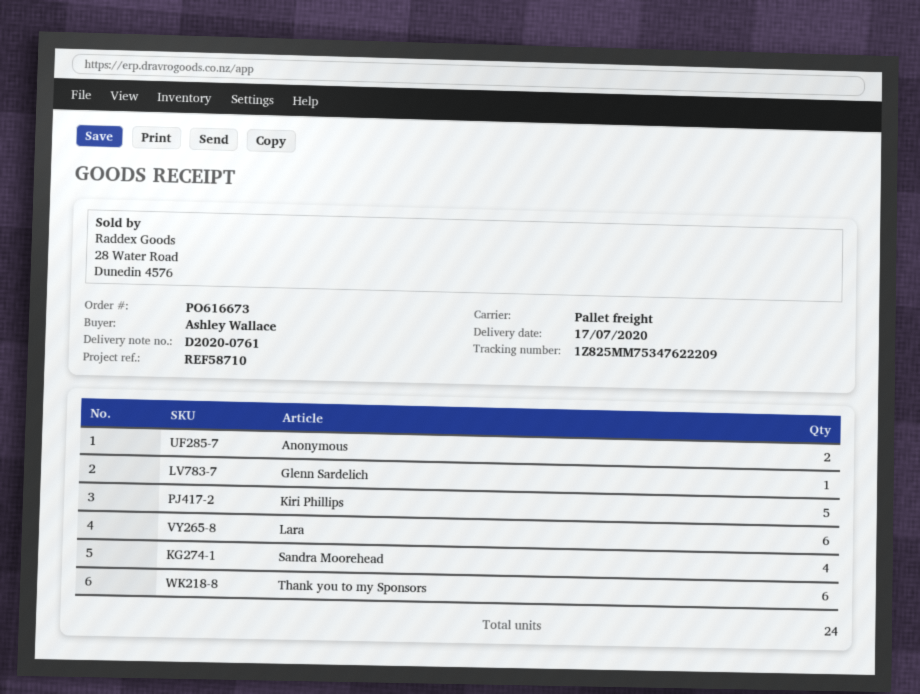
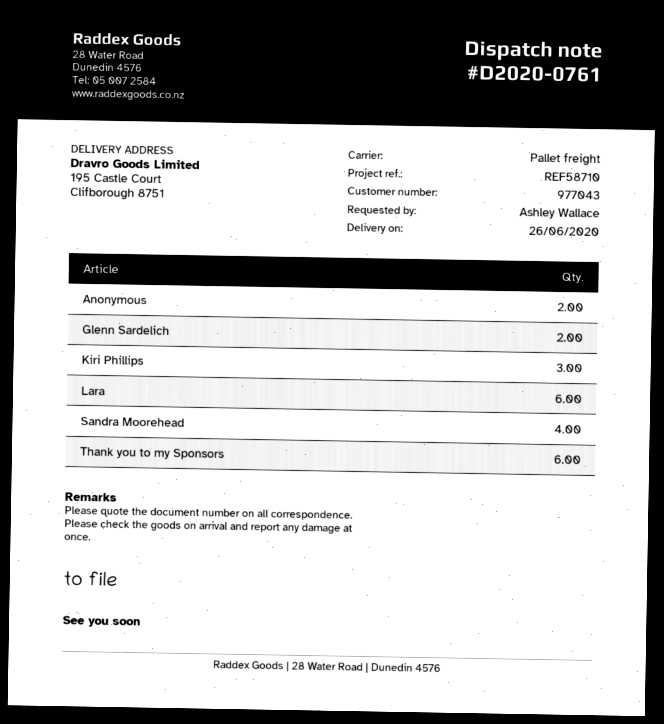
delivery date: 2020-07-17 -> 2020-06-26
Glenn Sardelich: 1 -> 2
Kiri Phillips: 5 -> 3

